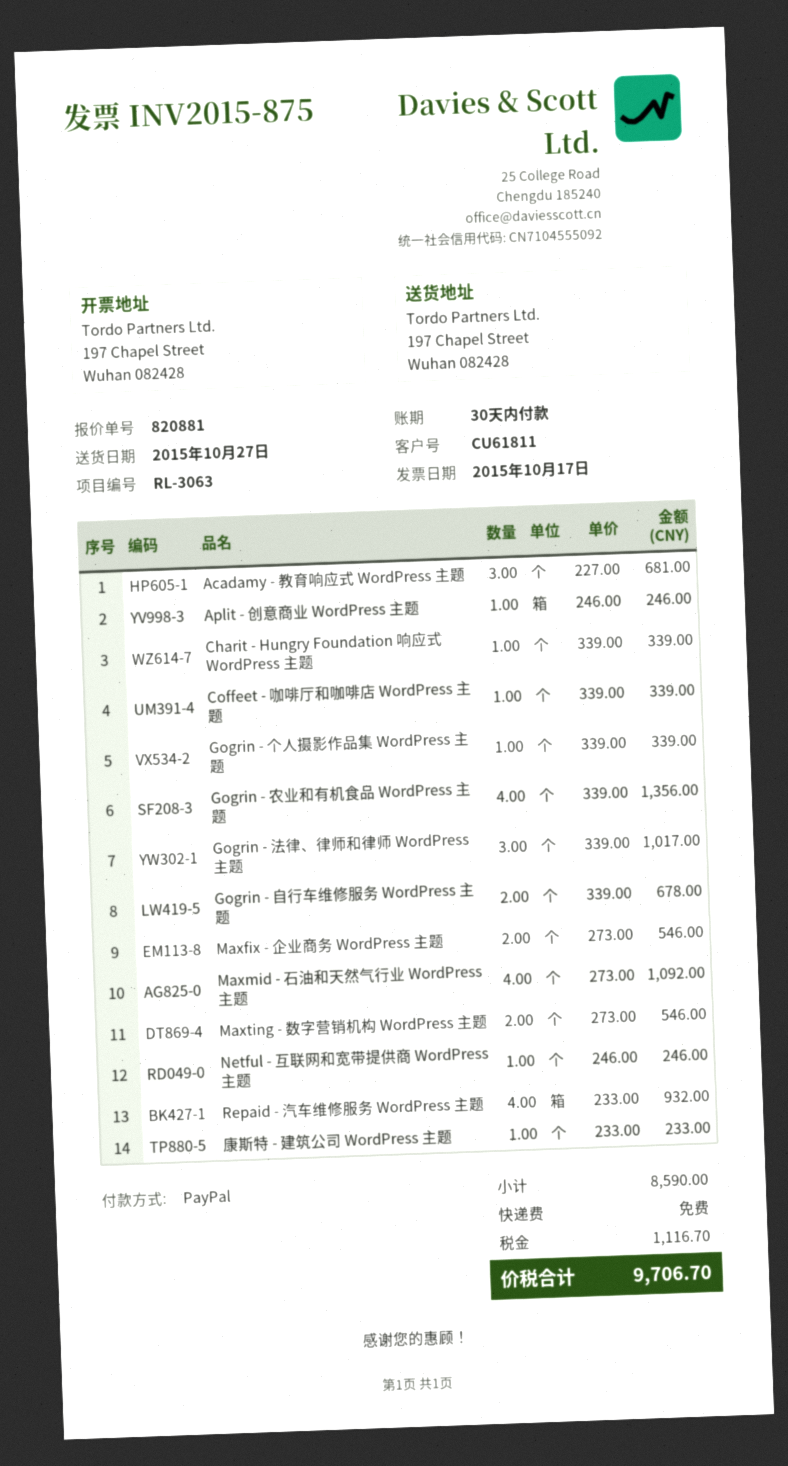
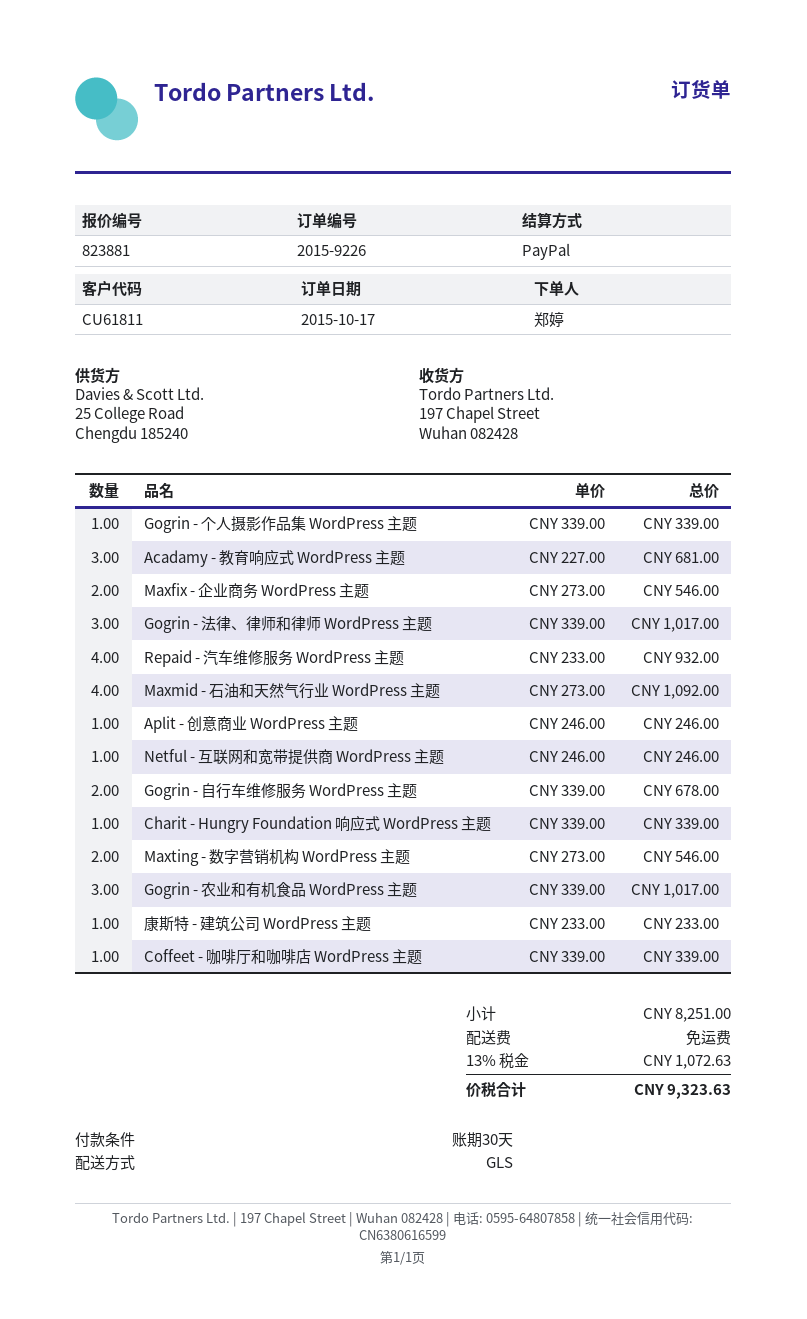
quote number: 820881 -> 823881
Gogrin - 农业和有机食品 WordPress 主题: 4 x 339.00 = 1356.00 -> 3 x 339.00 = 1017.00
subtotal: 8590.00 -> 8251.00
tax: 1116.70 -> 1072.63
total: 9706.70 -> 9323.63

